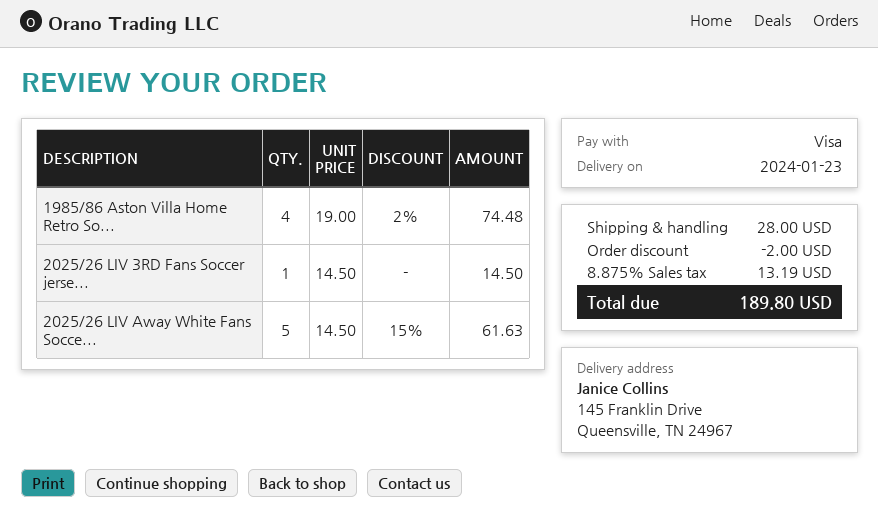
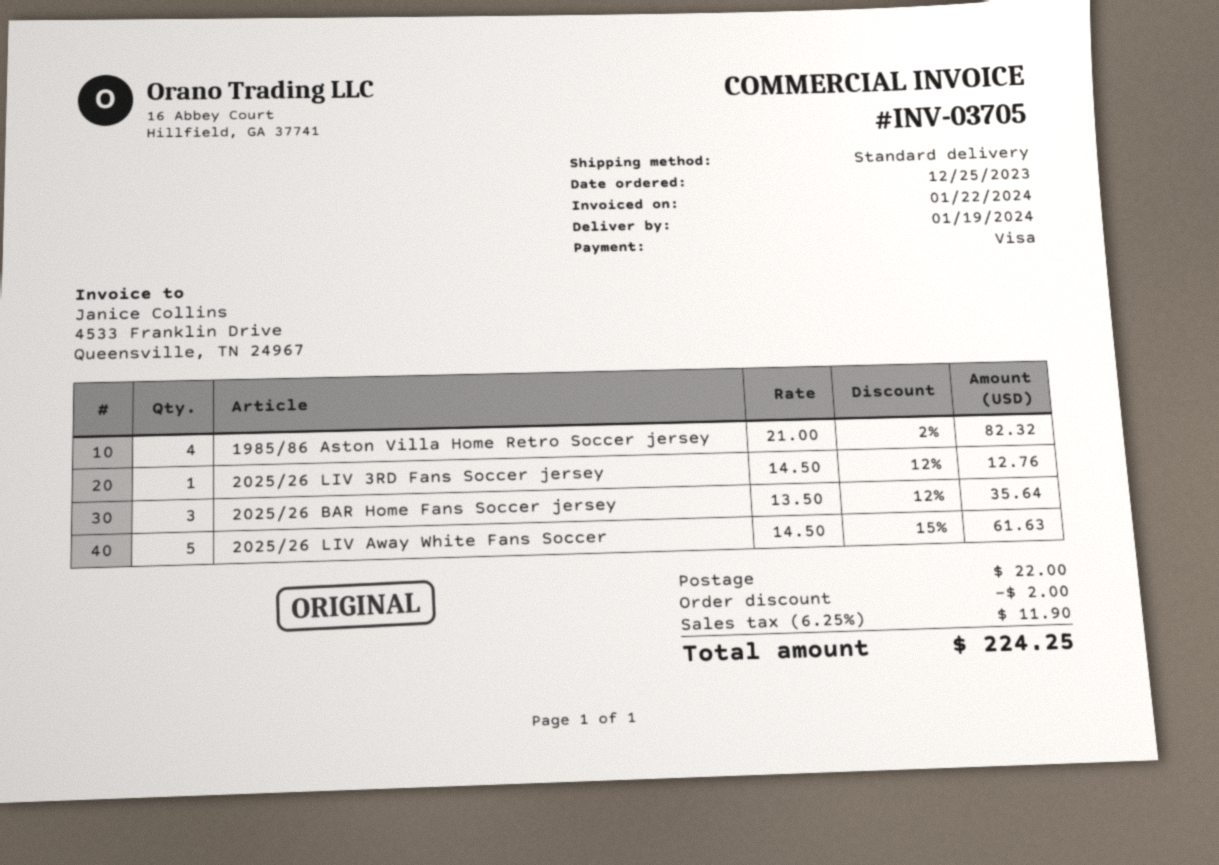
delivery date: 2024-01-23 -> 2024-01-19
1985/86 Aston Villa Home Retro So...: 4 x 19.00 - 2% = 74.48 -> 4 x 21.00 - 2% = 82.32
2025/26 LIV 3RD Fans Soccer jerse...: 1 x 14.50 = 14.50 -> 1 x 14.50 - 12% = 12.76
2025/26 BAR Home Fans Soccer jersey: none -> 3 x 13.50 - 12% = 35.64
shipping: 28.00 -> 22.00
tax: 8.875% = 13.19 -> 6.25% = 11.90
total: 189.80 -> 224.25

